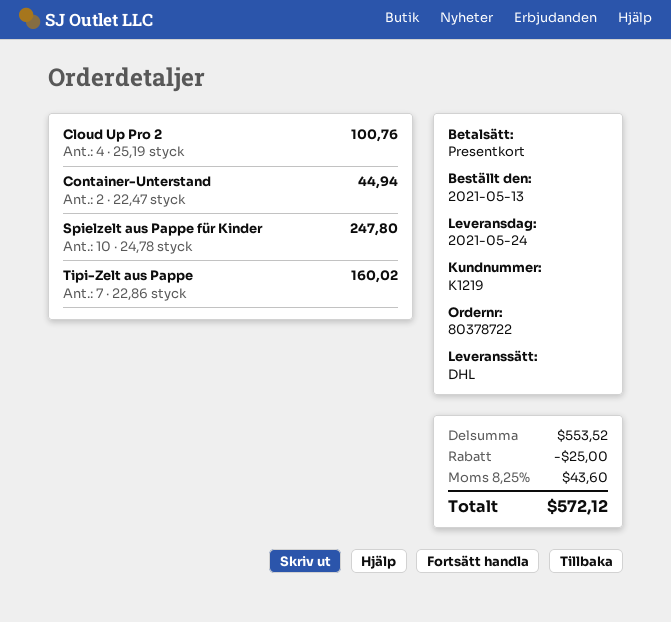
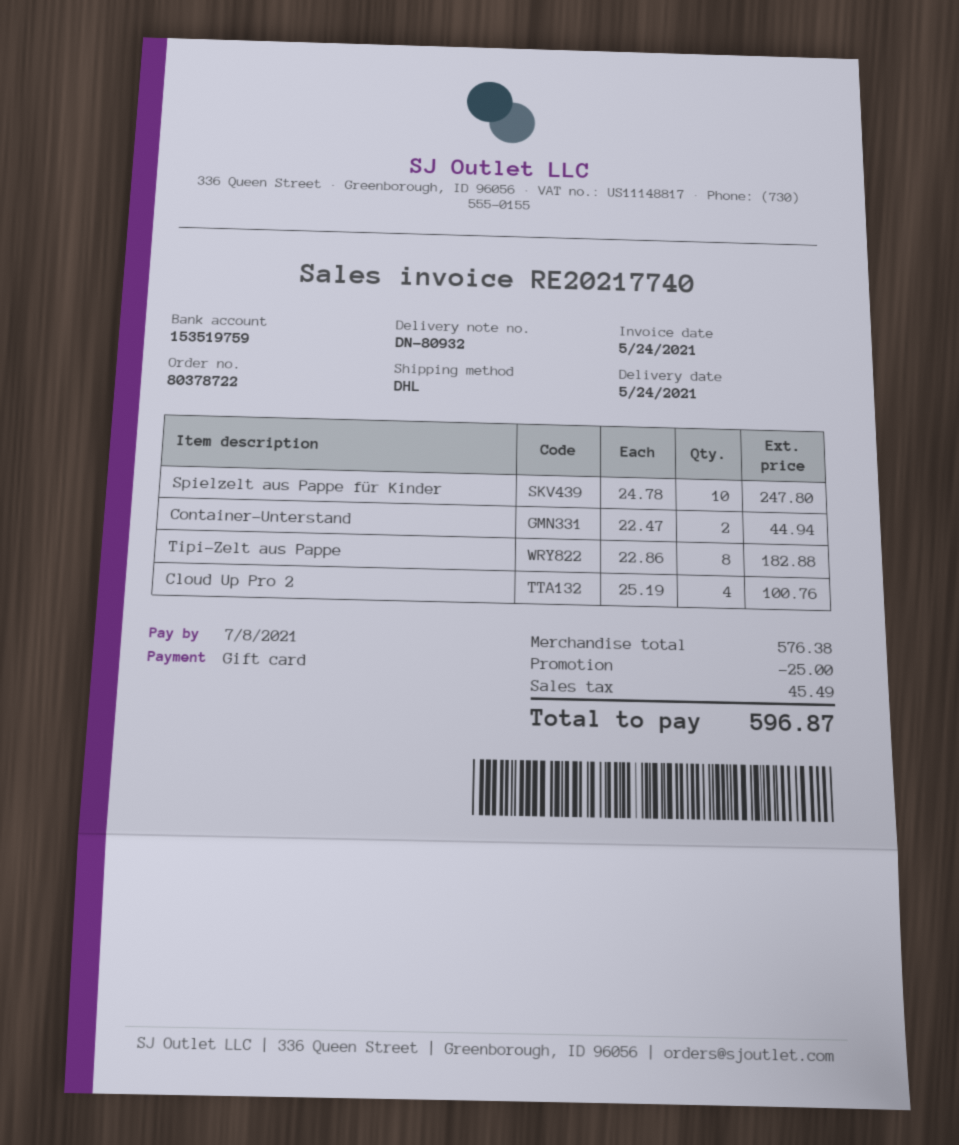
Tipi-Zelt aus Pappe: 7 x 22.86 = 160.02 -> 8 x 22.86 = 182.88
subtotal: 553.52 -> 576.38
tax: 43.60 -> 45.49
total: 572.12 -> 596.87

